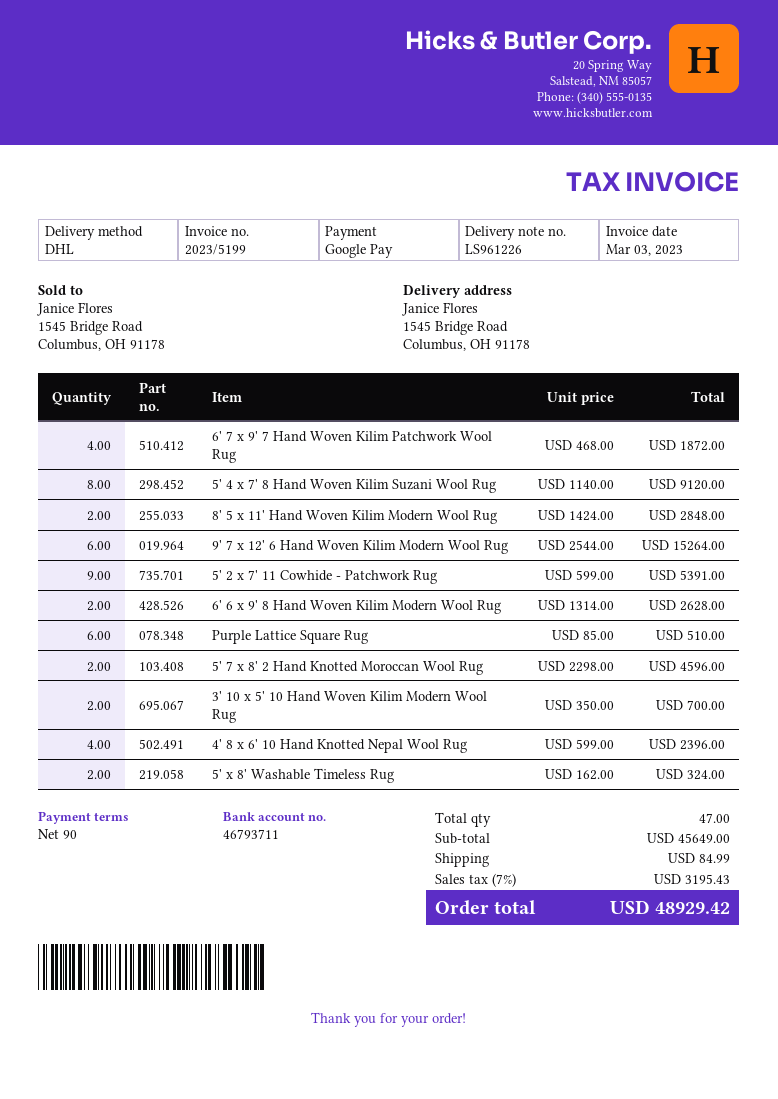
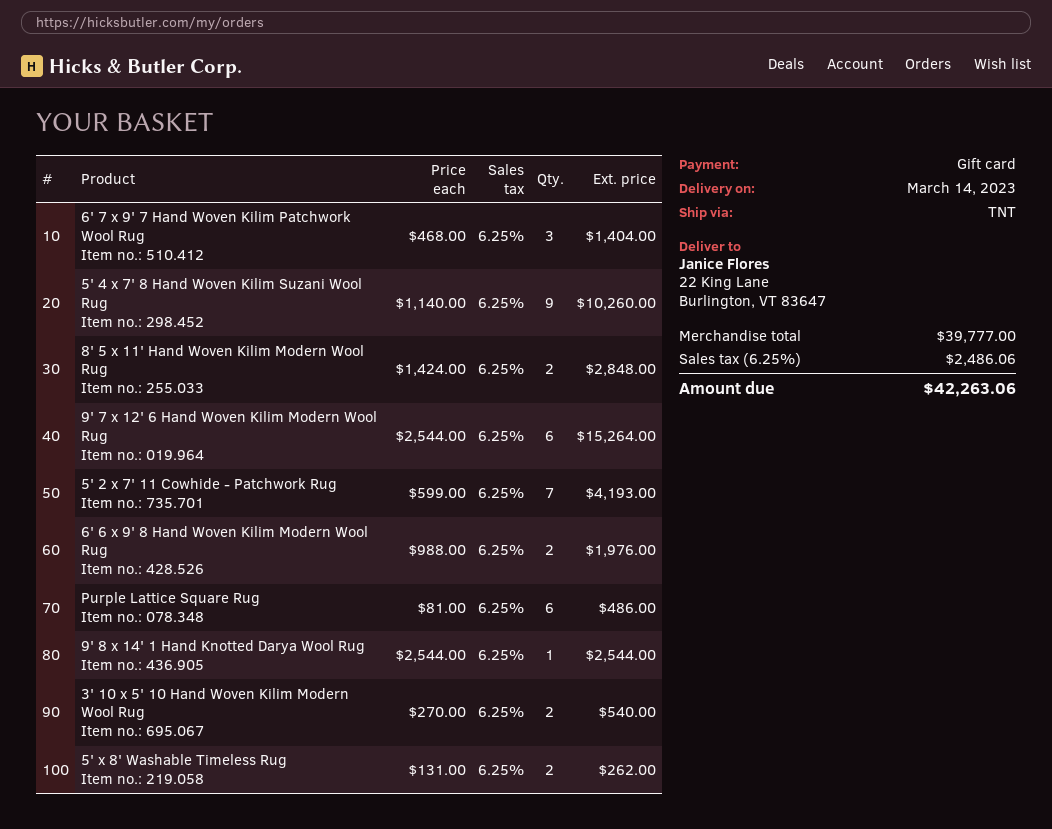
payment method: Google Pay -> gift card
shipping method: DHL -> TNT
ship to: 1545 Bridge Road, Columbus, OH 91178 -> 22 King Lane, Burlington, VT 83647
6' 7 x 9' 7 Hand Woven Kilim Patchwork Wool Rug: 4 x 468.00 = 1872.00 -> 3 x 468.00 = 1404.00
5' 4 x 7' 8 Hand Woven Kilim Suzani Wool Rug: 8 x 1140.00 = 9120.00 -> 9 x 1140.00 = 10260.00
5' 2 x 7' 11 Cowhide - Patchwork Rug: 9 x 599.00 = 5391.00 -> 7 x 599.00 = 4193.00
6' 6 x 9' 8 Hand Woven Kilim Modern Wool Rug: 2 x 1314.00 = 2628.00 -> 2 x 988.00 = 1976.00
Purple Lattice Square Rug: 6 x 85.00 = 510.00 -> 6 x 81.00 = 486.00
5' 7 x 8' 2 Hand Knotted Moroccan Wool Rug: 2 x 2298.00 = 4596.00 -> none
3' 10 x 5' 10 Hand Woven Kilim Modern Wool Rug: 2 x 350.00 = 700.00 -> 2 x 270.00 = 540.00
4' 8 x 6' 10 Hand Knotted Nepal Wool Rug: 4 x 599.00 = 2396.00 -> none
5' x 8' Washable Timeless Rug: 2 x 162.00 = 324.00 -> 2 x 131.00 = 262.00
9' 8 x 14' 1 Hand Knotted Darya Wool Rug: none -> 1 x 2544.00 = 2544.00
subtotal: 45649.00 -> 39777.00
shipping: 84.99 -> none
tax: 7% = 3195.43 -> 6.25% = 2486.06
total: 48929.42 -> 42263.06

